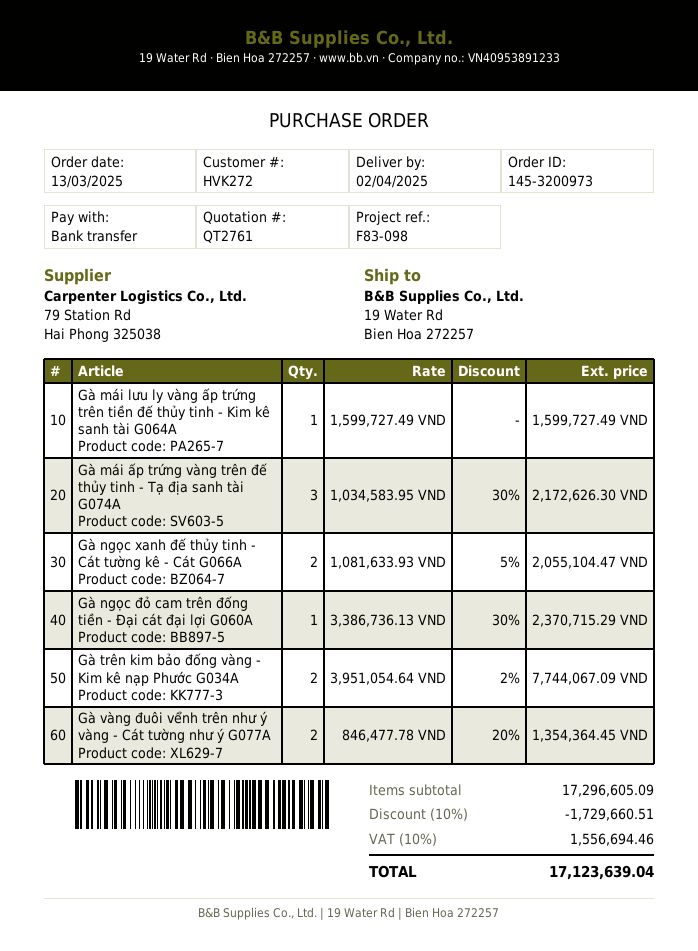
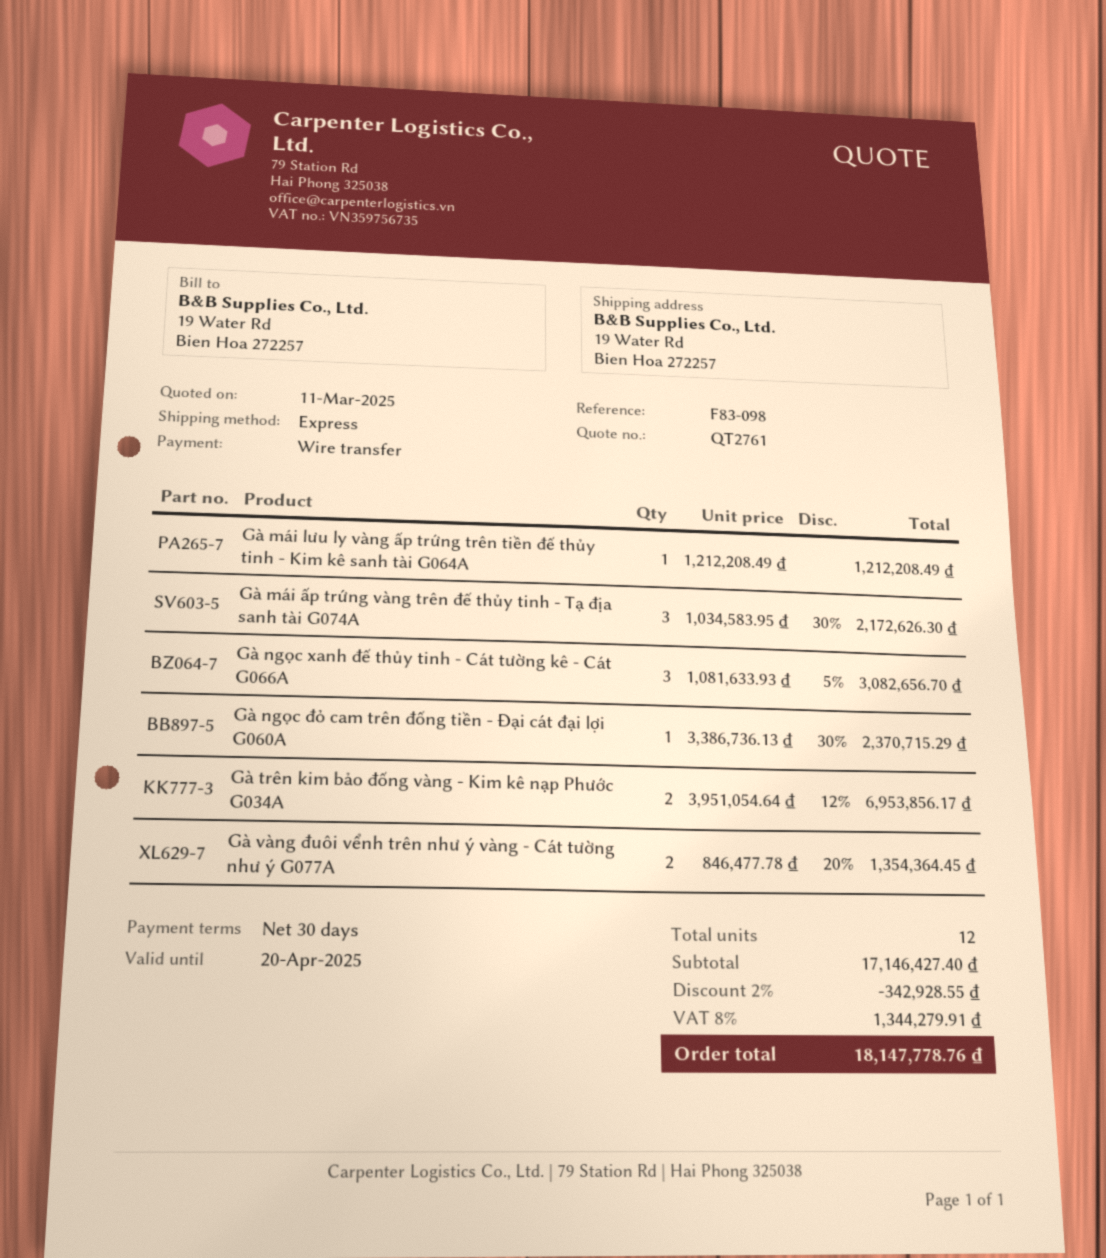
Gà mái lưu ly vàng ấp trứng trên tiền đế thủy tinh - Kim kê sanh tài G064A: 1 x 1599727.49 = 1599727.49 -> 1 x 1212208.49 = 1212208.49
Gà ngọc xanh đế thủy tinh - Cát tường kê - Cát G066A: 2 x 1081633.93 - 5% = 2055104.47 -> 3 x 1081633.93 - 5% = 3082656.70
Gà trên kim bảo đống vàng - Kim kê nạp Phước G034A: 2 x 3951054.64 - 2% = 7744067.09 -> 2 x 3951054.64 - 12% = 6953856.17
subtotal: 17296605.09 -> 17146427.40
discount: 10% = 1729660.51 -> 2% = 342928.55
tax: 10% = 1556694.46 -> 8% = 1344279.91
total: 17123639.04 -> 18147778.76

